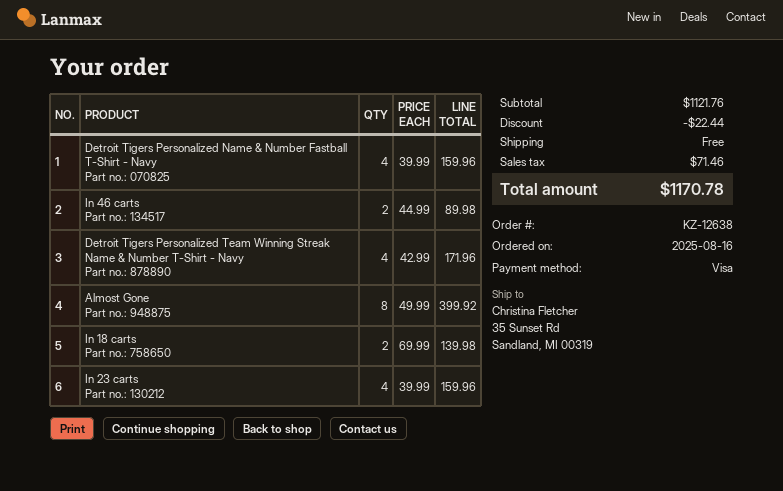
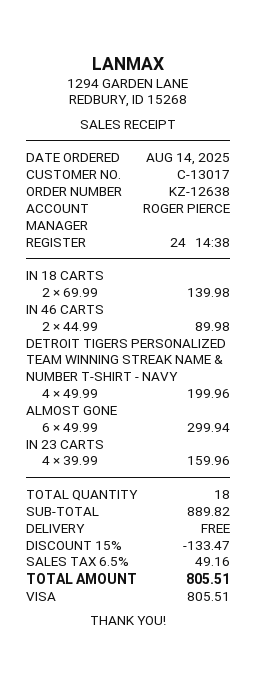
order date: 2025-08-16 -> 2025-08-14
Detroit Tigers Personalized Name & Number Fastball T-Shirt - Navy: 4 x 39.99 = 159.96 -> none
Detroit Tigers Personalized Team Winning Streak Name & Number T-Shirt - Navy: 4 x 42.99 = 171.96 -> 4 x 49.99 = 199.96
Almost Gone: 8 x 49.99 = 399.92 -> 6 x 49.99 = 299.94
subtotal: 1121.76 -> 889.82
discount: 22.44 -> 133.47
tax: 71.46 -> 49.16
total: 1170.78 -> 805.51

